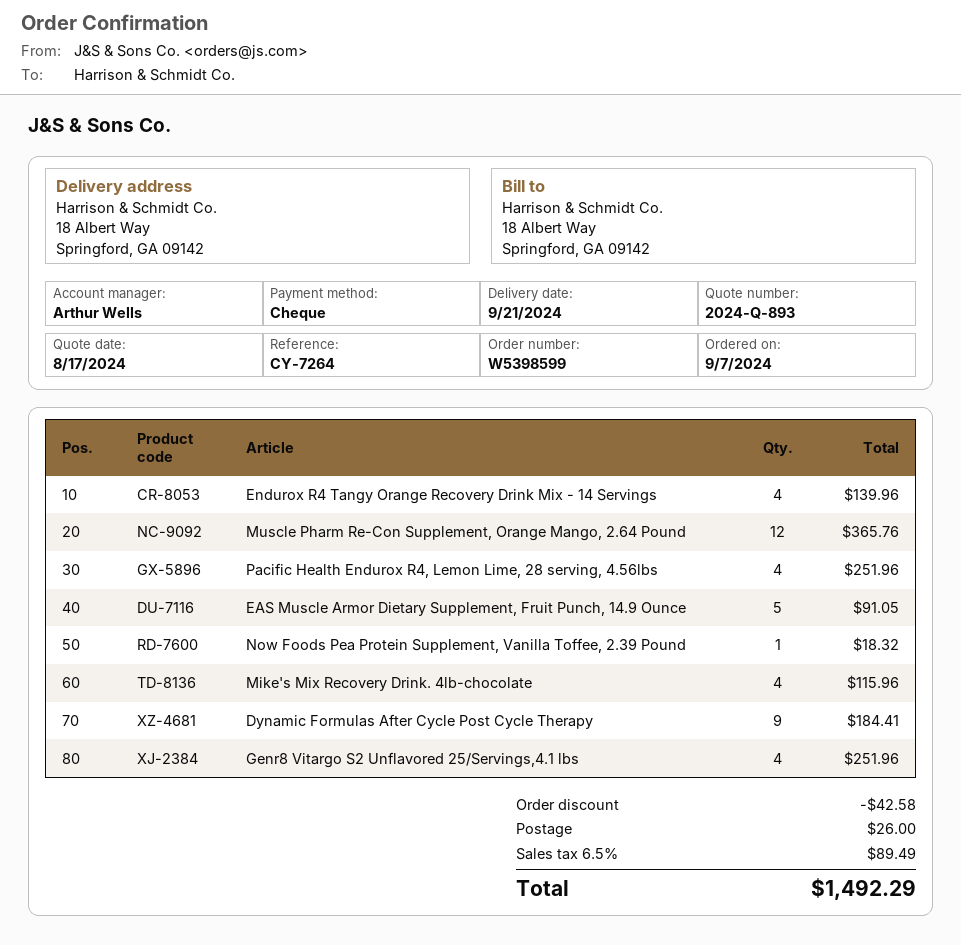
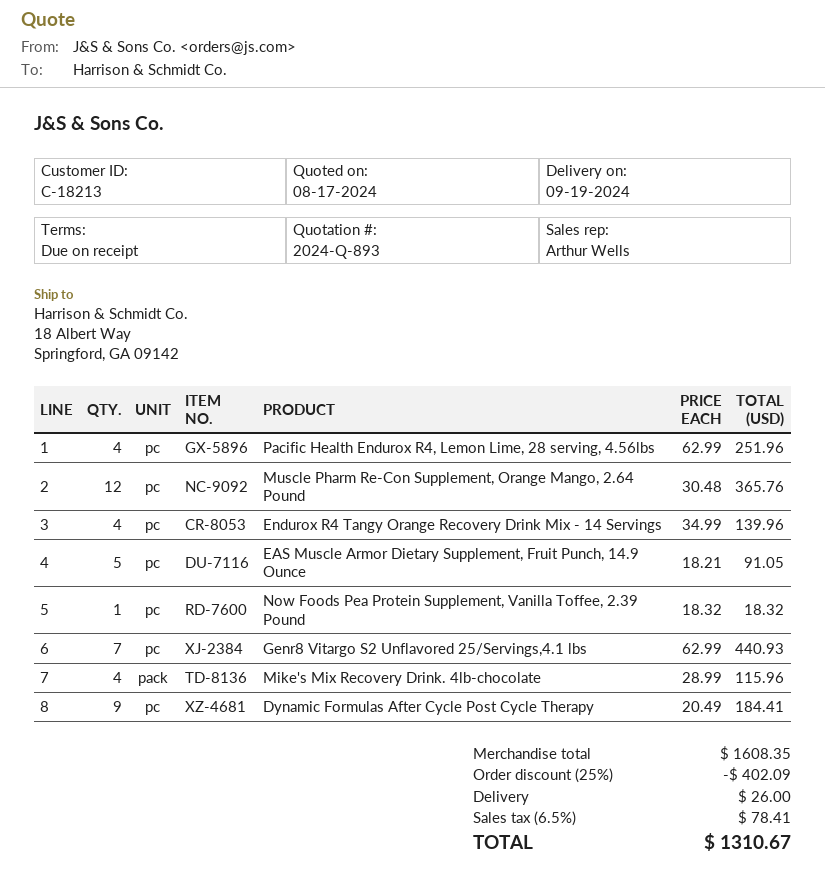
delivery date: 2024-09-21 -> 2024-09-19
Genr8 Vitargo S2 Unflavored 25/Servings,4.1 lbs: 4 for 251.96 -> 7 for 440.93
discount: 42.58 -> 402.09
tax: 6.5% = 89.49 -> 6.5% = 78.41
total: 1492.29 -> 1310.67

